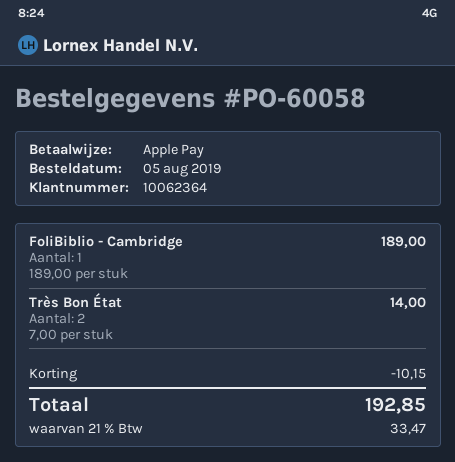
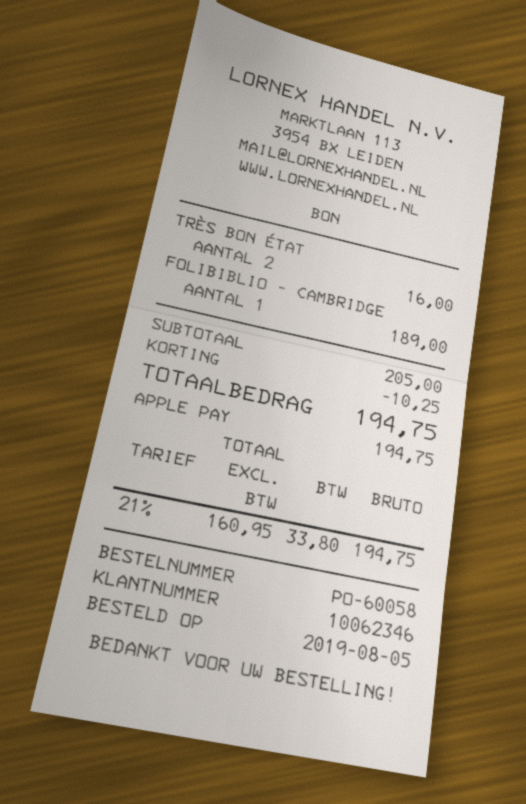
customer number: 10062364 -> 10062346
Très Bon État: 2 for 14.00 -> 2 for 16.00
discount: 10.15 -> 10.25
tax: 21% = 33.47 -> 21% = 33.80
total: 192.85 -> 194.75

